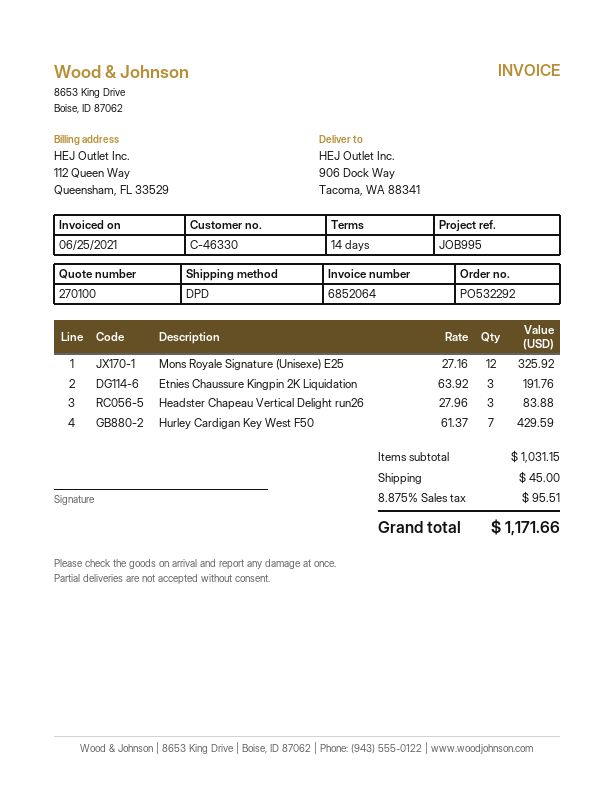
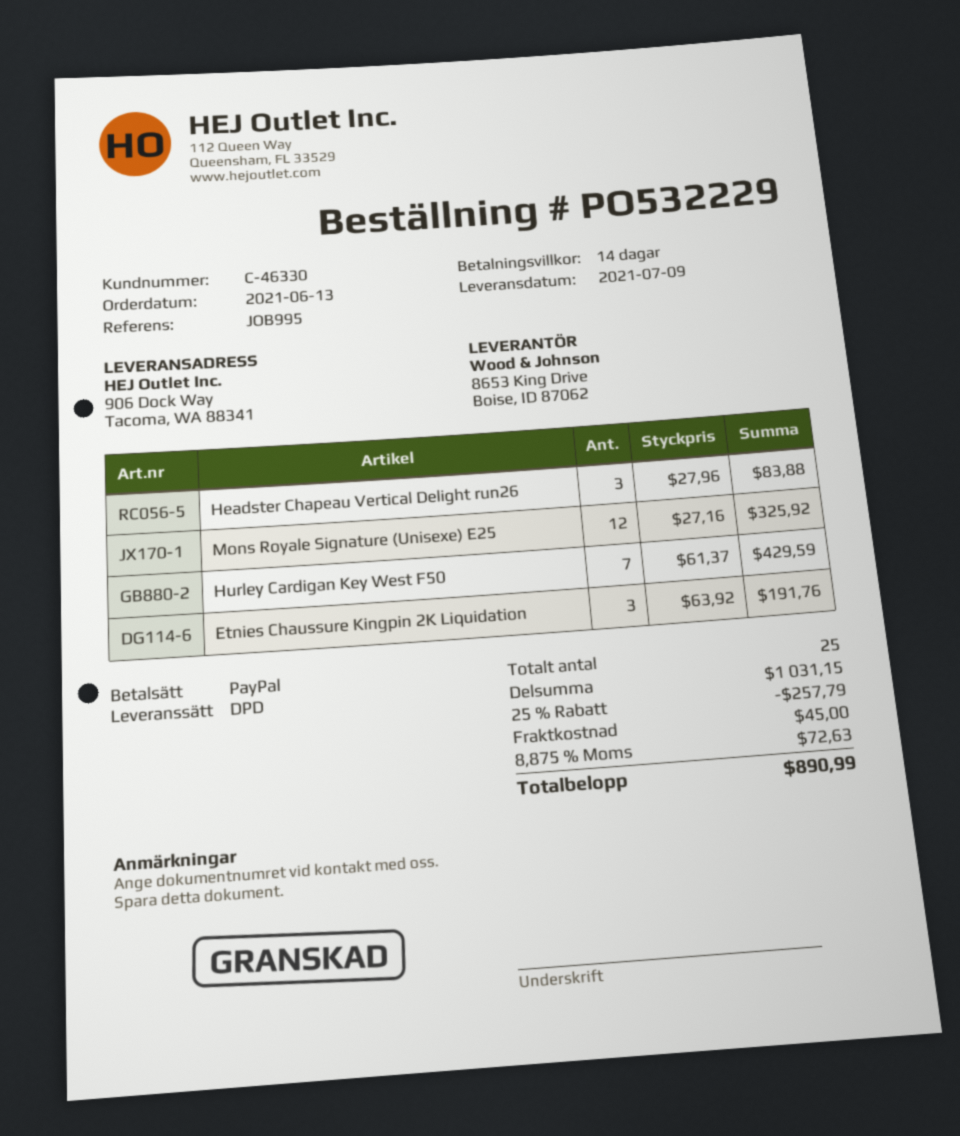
order number: PO532292 -> PO532229
discount: none -> 25% = 257.79
tax: 8.875% = 95.51 -> 8.875% = 72.63
total: 1171.66 -> 890.99

